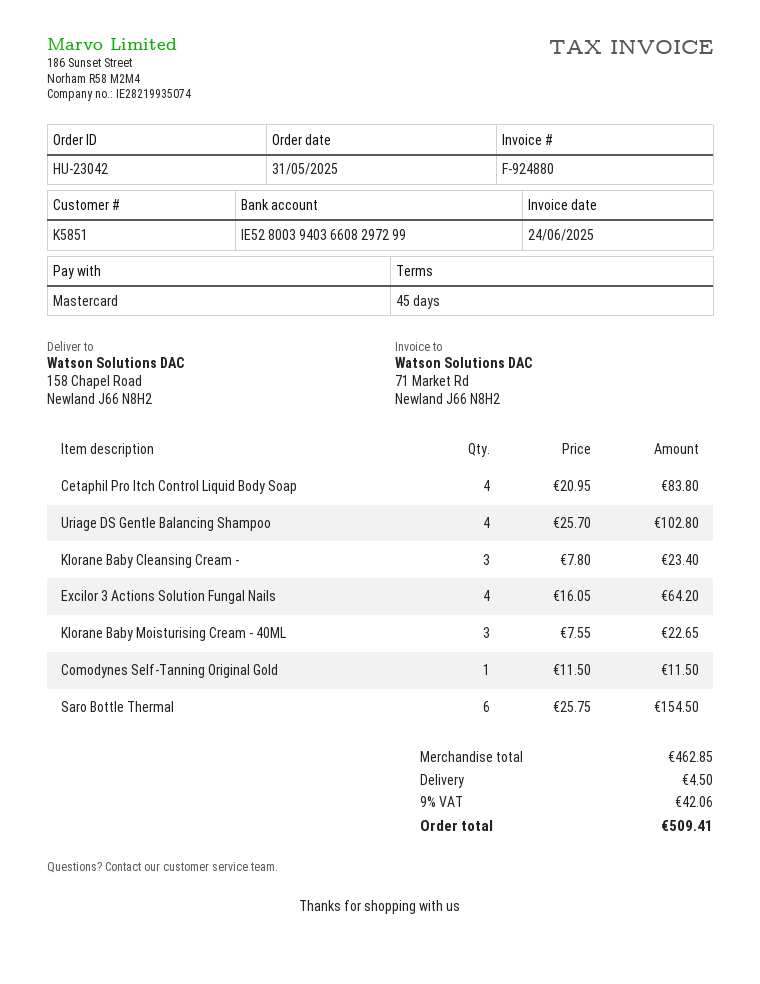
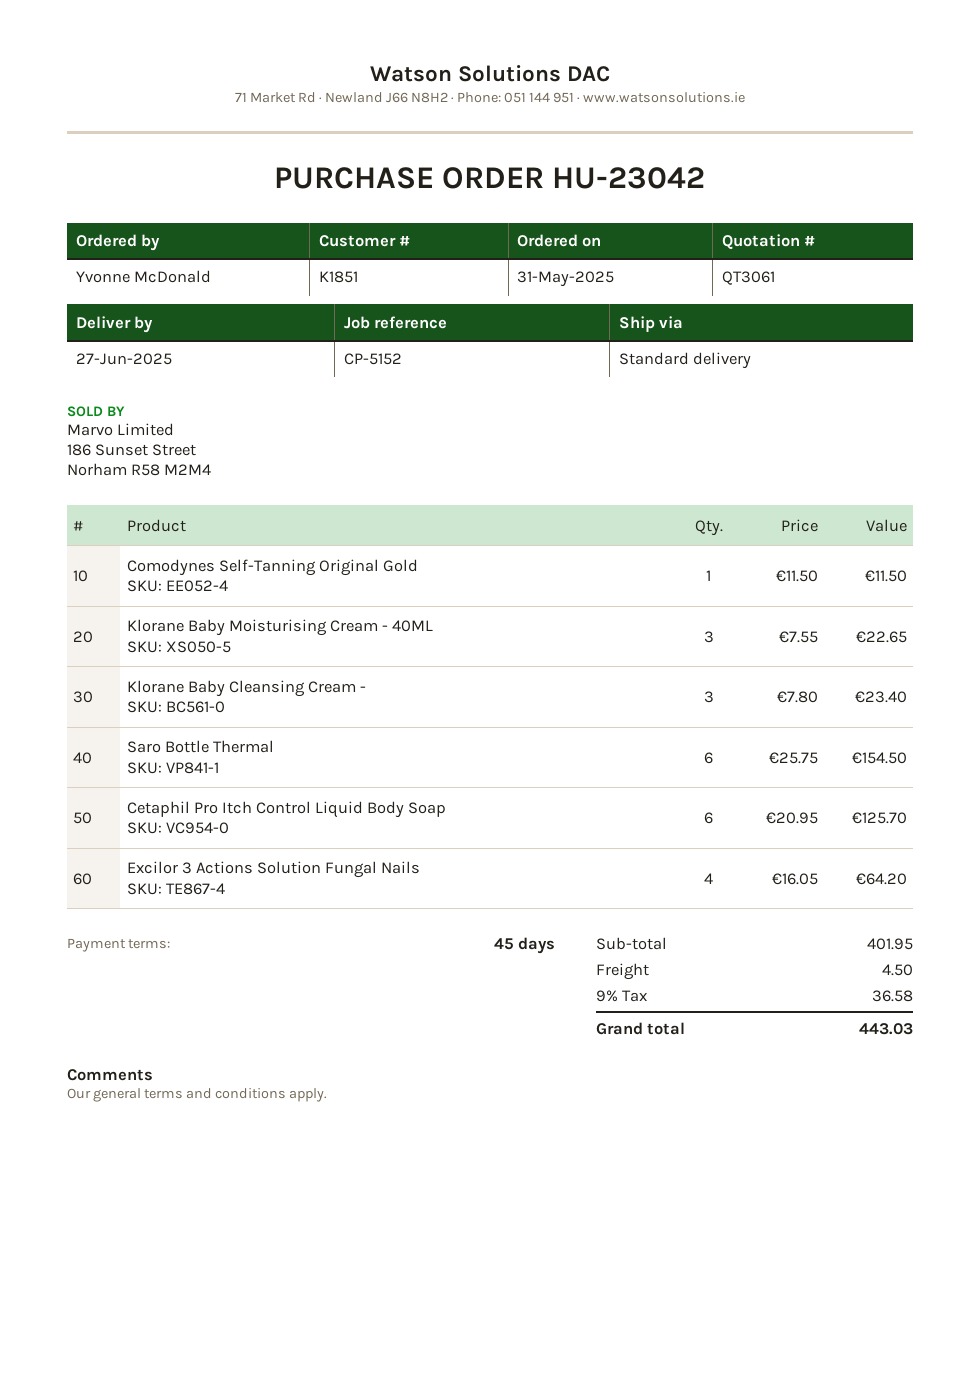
customer number: K5851 -> K1851
Cetaphil Pro Itch Control Liquid Body Soap: 4 x 20.95 = 83.80 -> 6 x 20.95 = 125.70
Uriage DS Gentle Balancing Shampoo: 4 x 25.70 = 102.80 -> none
subtotal: 462.85 -> 401.95
tax: 9% = 42.06 -> 9% = 36.58
total: 509.41 -> 443.03

